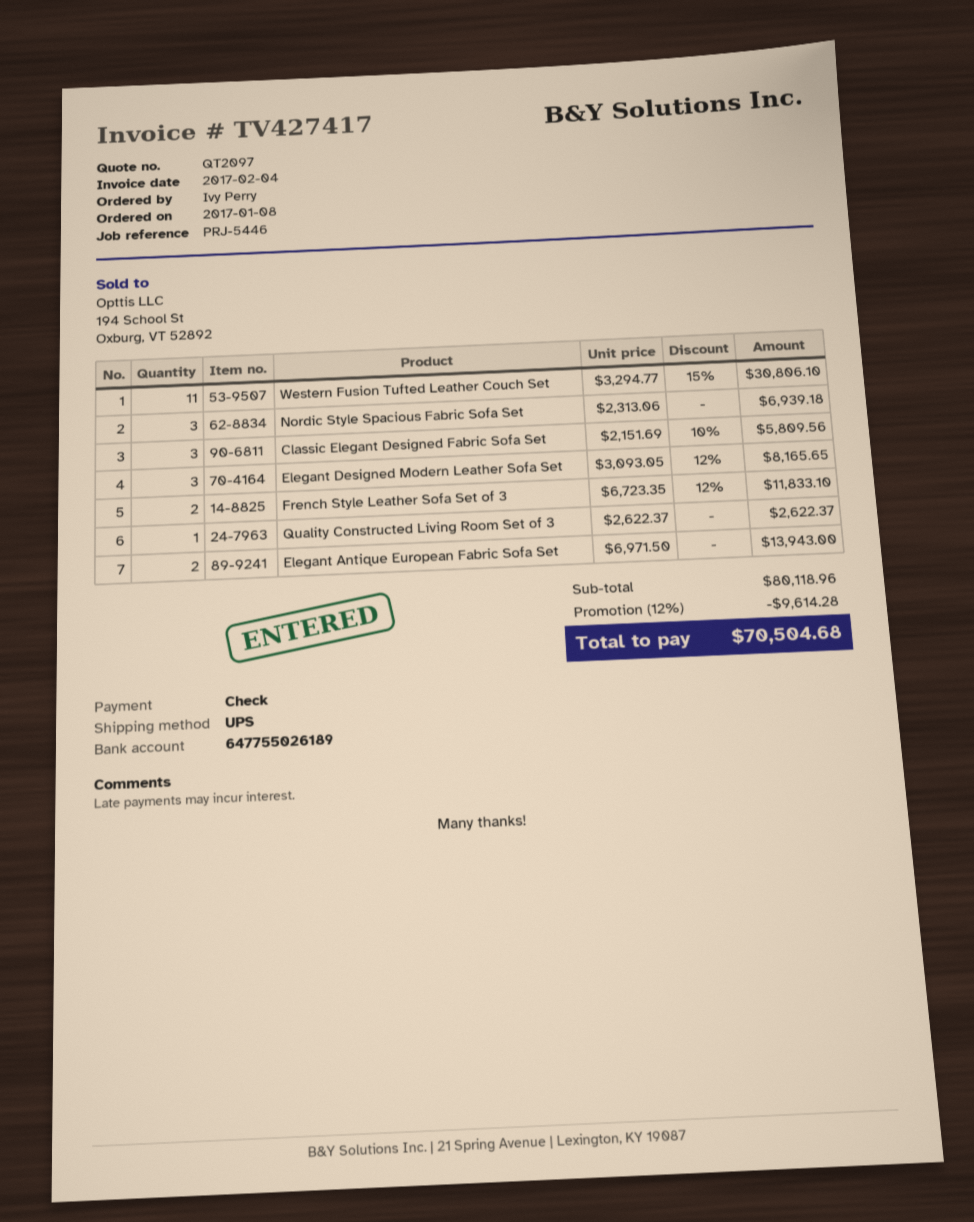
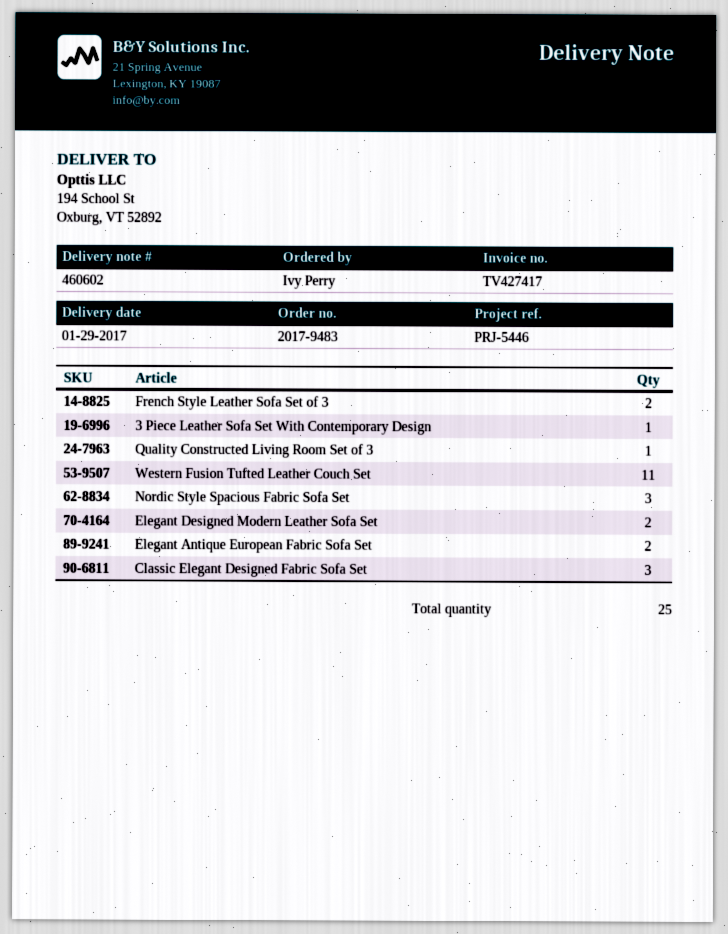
Elegant Designed Modern Leather Sofa Set: 3 -> 2
3 Piece Leather Sofa Set With Contemporary Design: none -> 1

